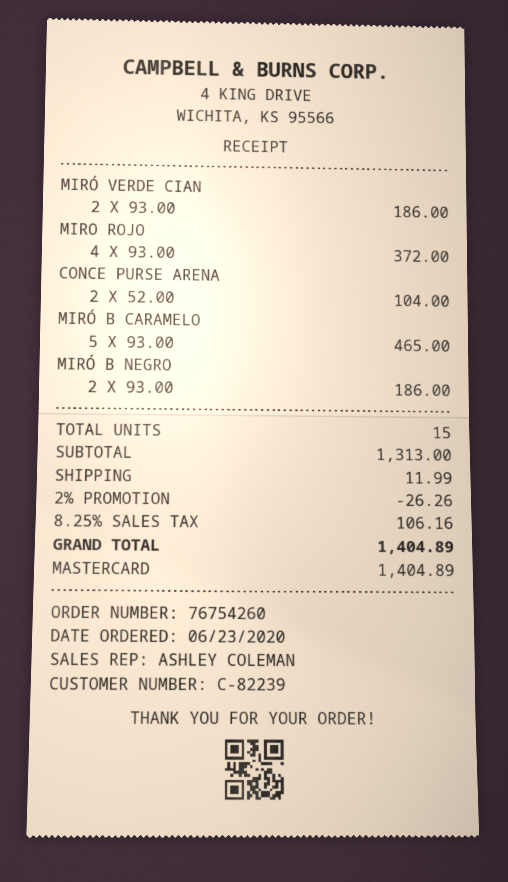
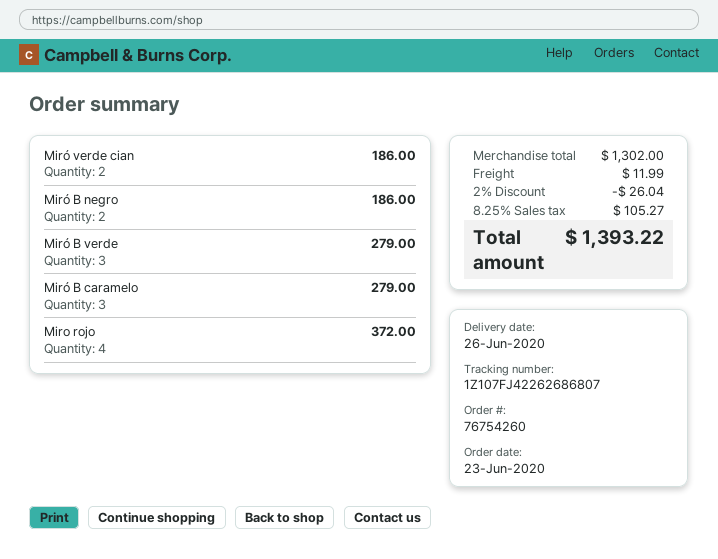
CONCE PURSE ARENA: 2 for 104.00 -> none
MIRÓ B CARAMELO: 5 for 465.00 -> 3 for 279.00
Miró B verde: none -> 3 for 279.00
subtotal: 1313.00 -> 1302.00
discount: 2% = 26.26 -> 2% = 26.04
tax: 8.25% = 106.16 -> 8.25% = 105.27
total: 1404.89 -> 1393.22

